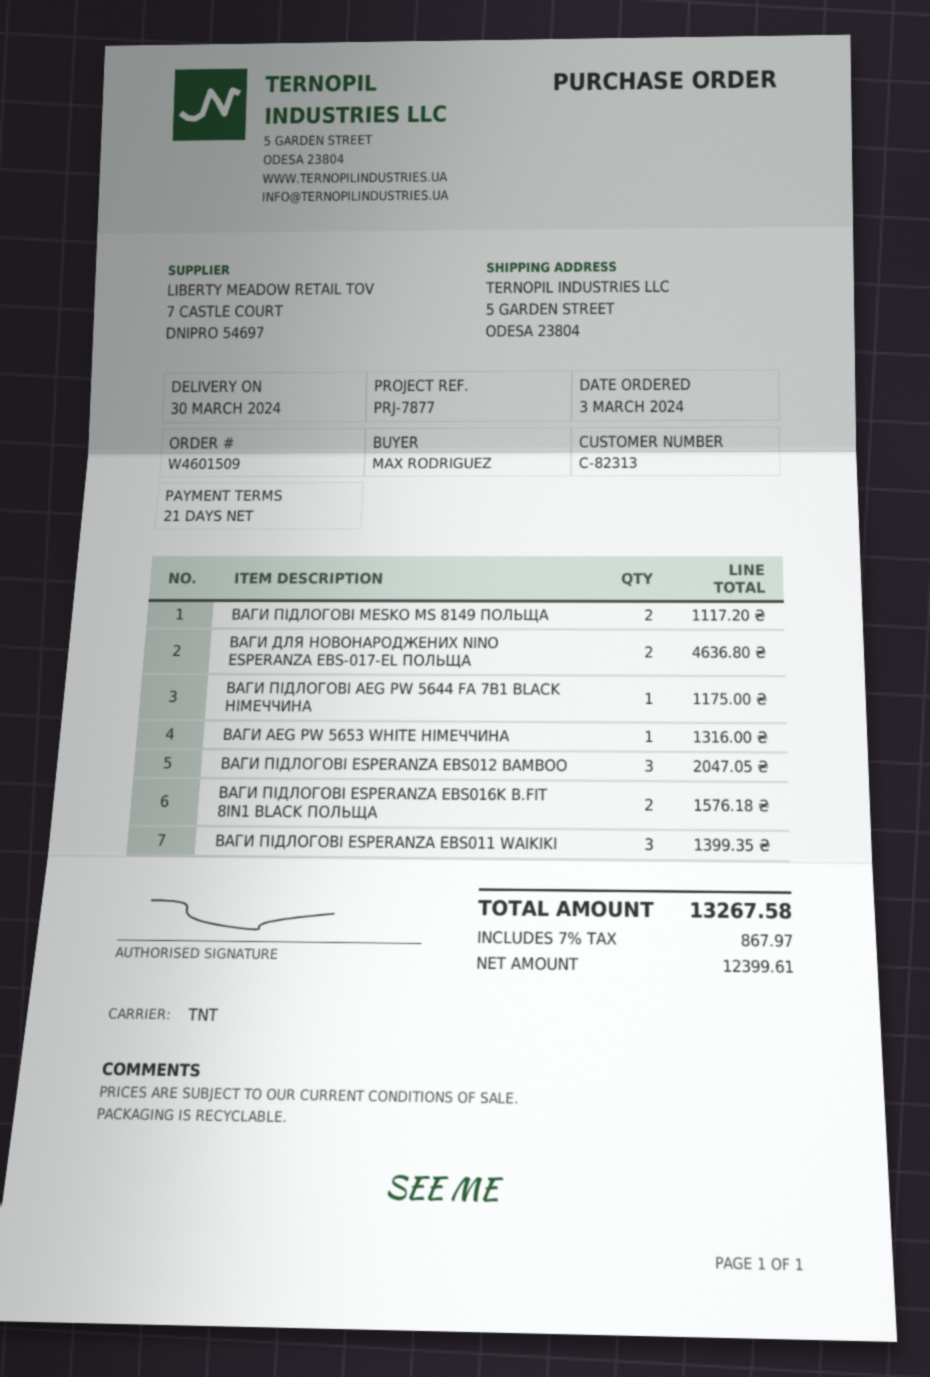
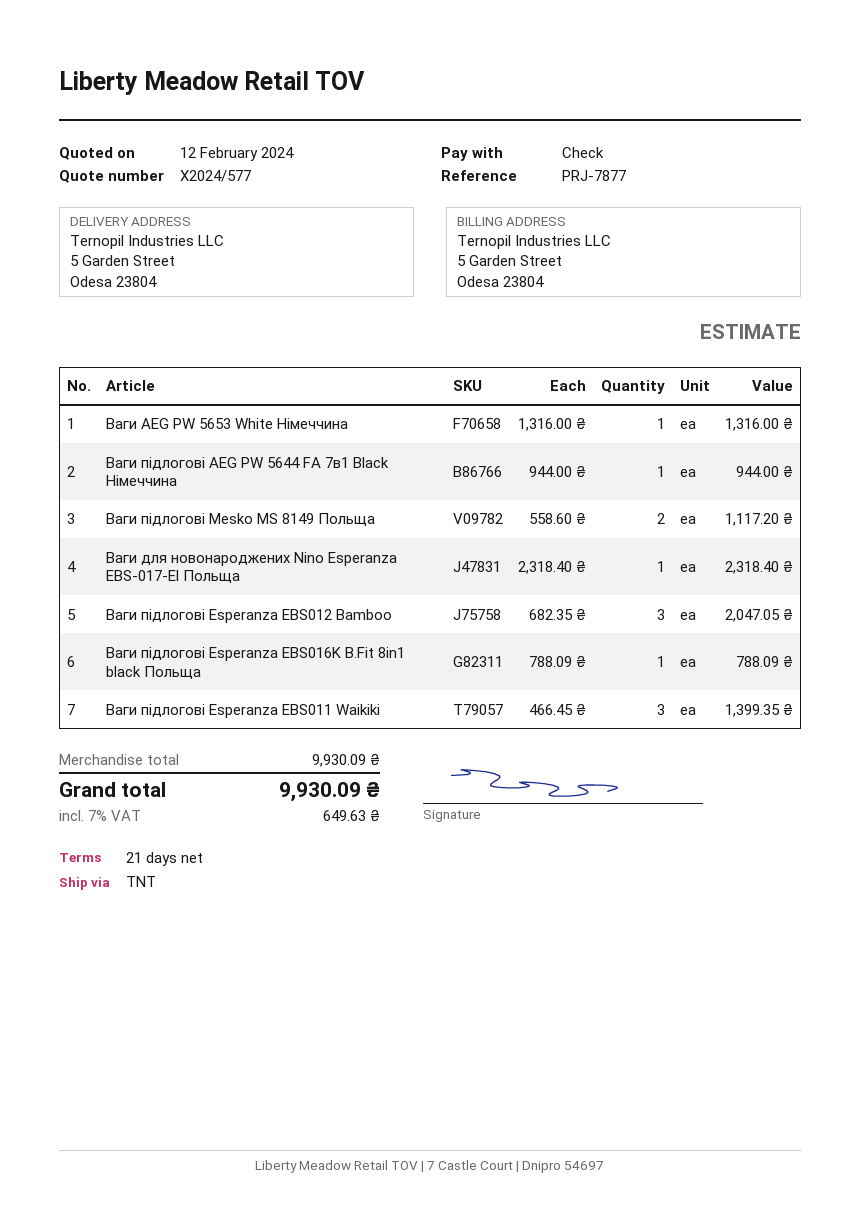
ВАГИ ДЛЯ НОВОНАРОДЖЕНИХ NINO ESPERANZA EBS-017-EL ПОЛЬЩА: 2 for 4636.80 -> 1 for 2318.40
ВАГИ ПІДЛОГОВІ AEG PW 5644 FA 7В1 BLACK НІМЕЧЧИНА: 1 for 1175.00 -> 1 for 944.00
ВАГИ ПІДЛОГОВІ ESPERANZA EBS016K B.FIT 8IN1 BLACK ПОЛЬЩА: 2 for 1576.18 -> 1 for 788.09
tax: 7% = 867.97 -> 7% = 649.63
total: 13267.58 -> 9930.09

